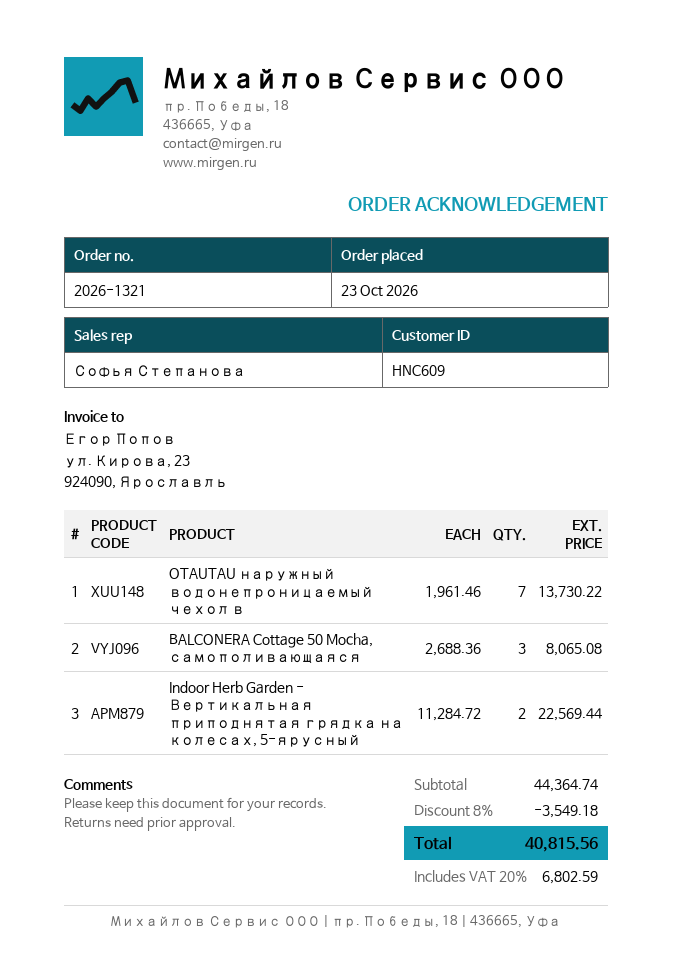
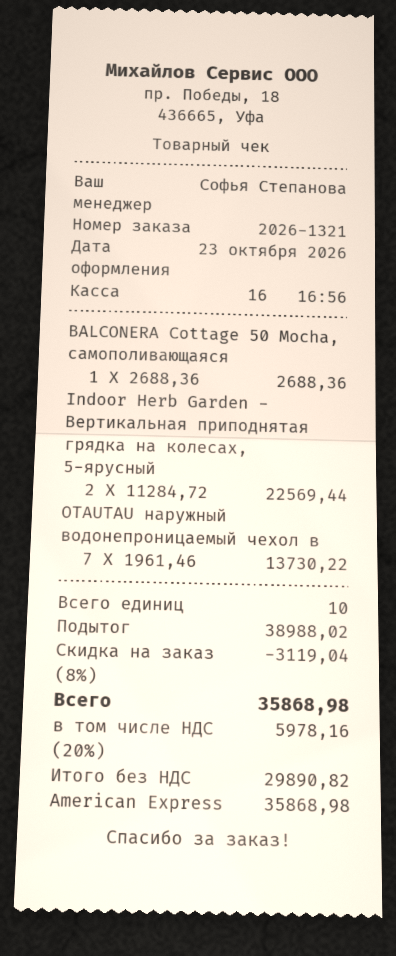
BALCONERA Cottage 50 Mocha, самополивающаяся: 3 x 2688.36 = 8065.08 -> 1 x 2688.36 = 2688.36
subtotal: 44364.74 -> 38988.02
discount: 8% = 3549.18 -> 8% = 3119.04
tax: 20% = 6802.59 -> 20% = 5978.16
total: 40815.56 -> 35868.98

